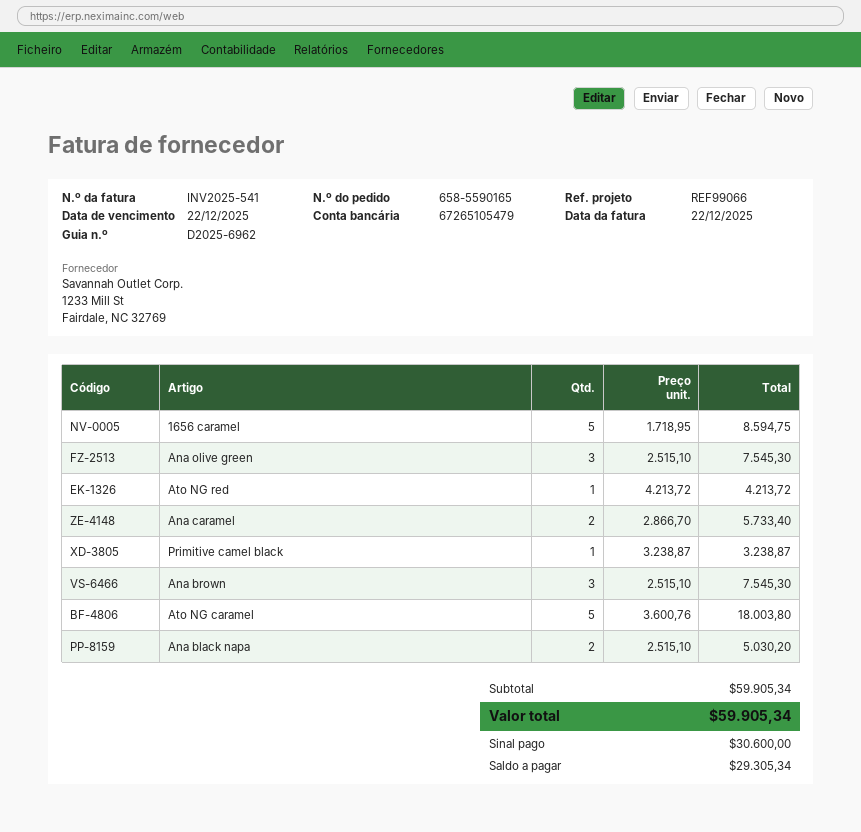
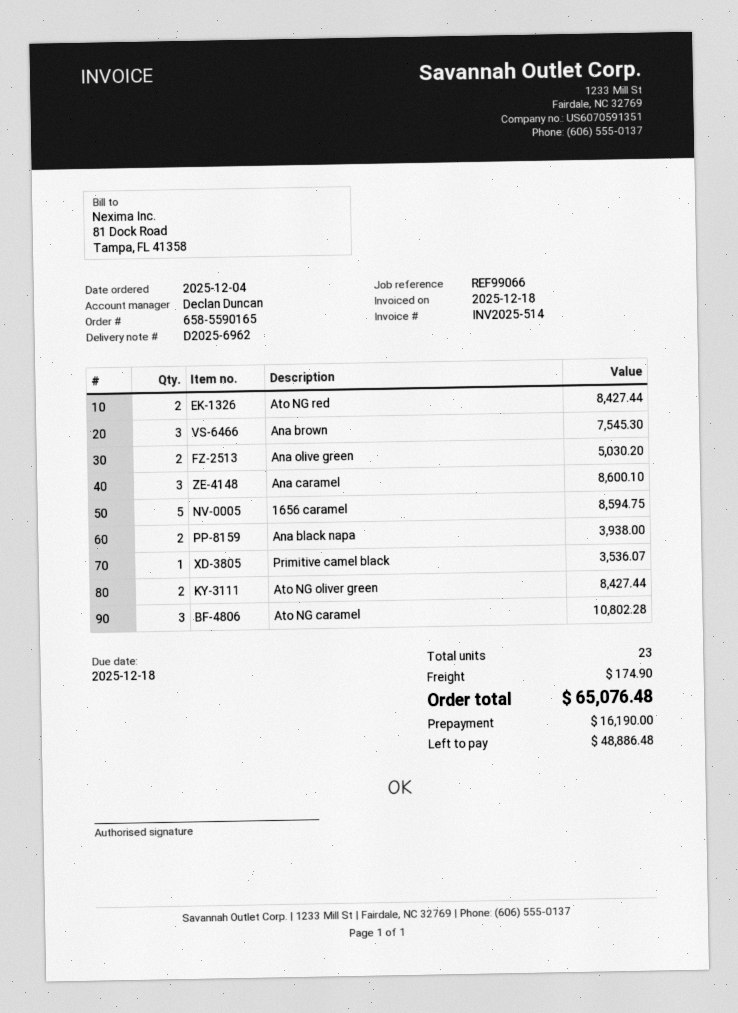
invoice number: INV2025-541 -> INV2025-514
invoice date: 2025-12-22 -> 2025-12-18
due date: 2025-12-22 -> 2025-12-18
Ana olive green: 3 for 7545.30 -> 2 for 5030.20
Ato NG red: 1 for 4213.72 -> 2 for 8427.44
Ana caramel: 2 for 5733.40 -> 3 for 8600.10
Primitive camel black: 1 for 3238.87 -> 1 for 3536.07
Ato NG caramel: 5 for 18003.80 -> 3 for 10802.28
Ana black napa: 2 for 5030.20 -> 2 for 3938.00
Ato NG oliver green: none -> 2 for 8427.44
shipping: none -> 174.90
total: 59905.34 -> 65076.48
deposit: 30600.00 -> 16190.00
balance: 29305.34 -> 48886.48

